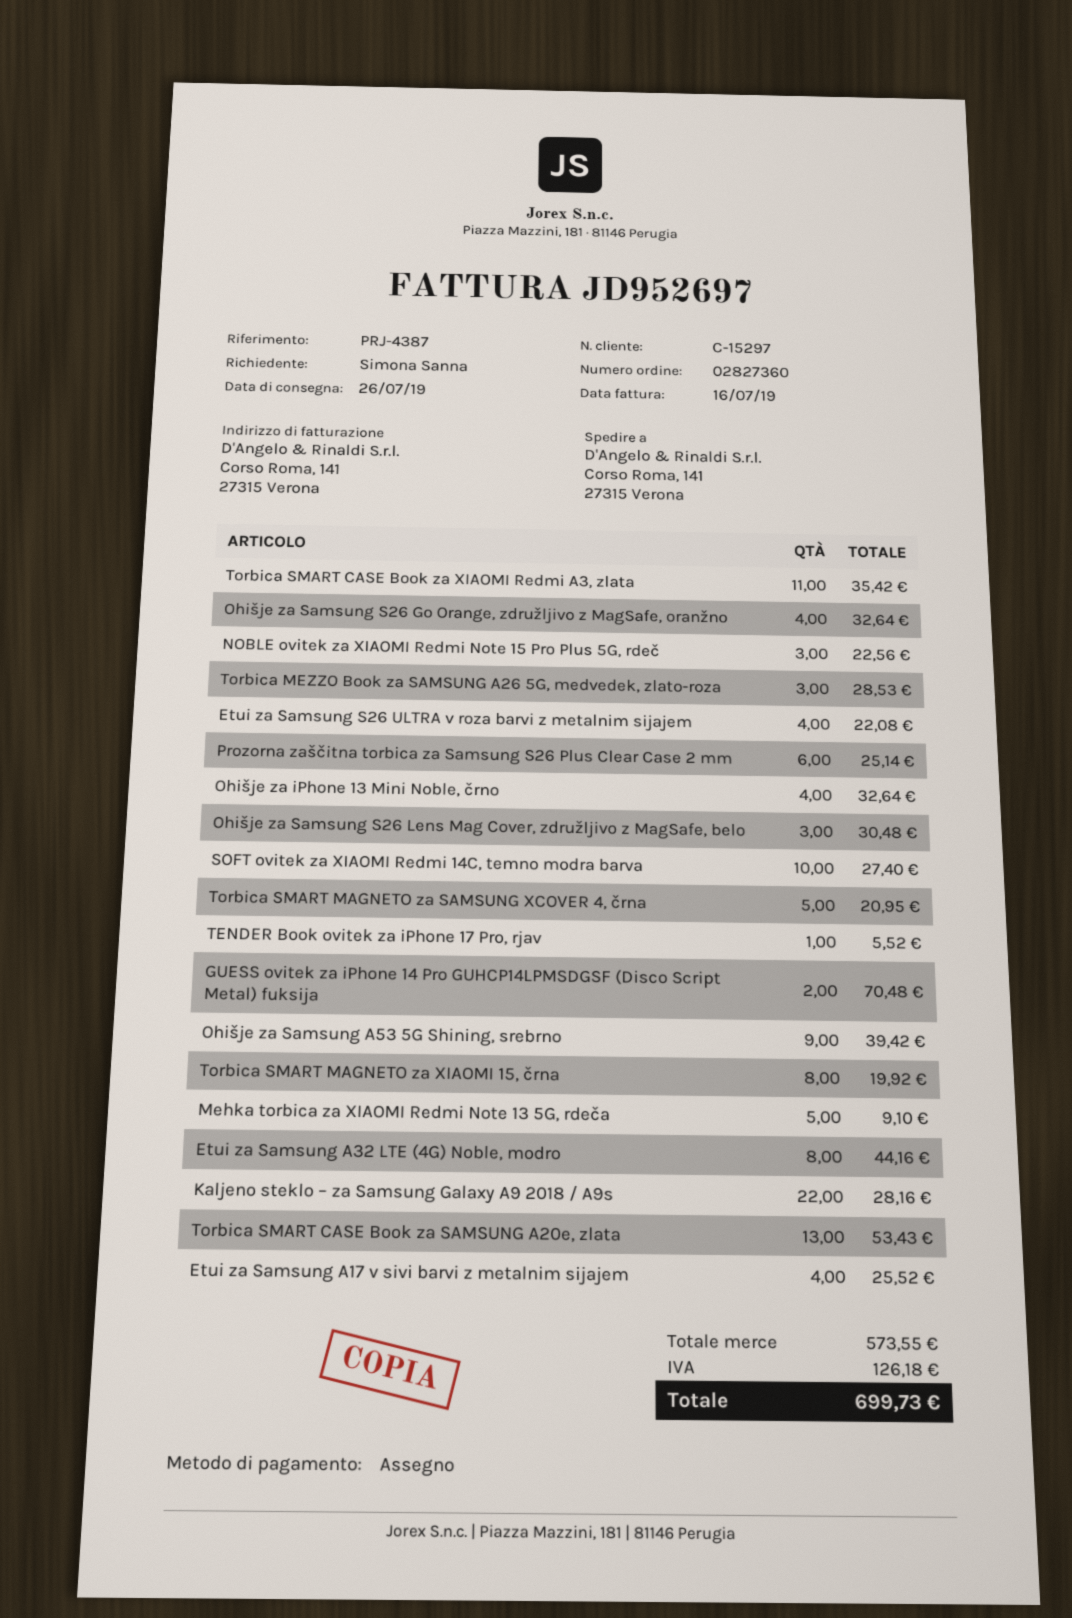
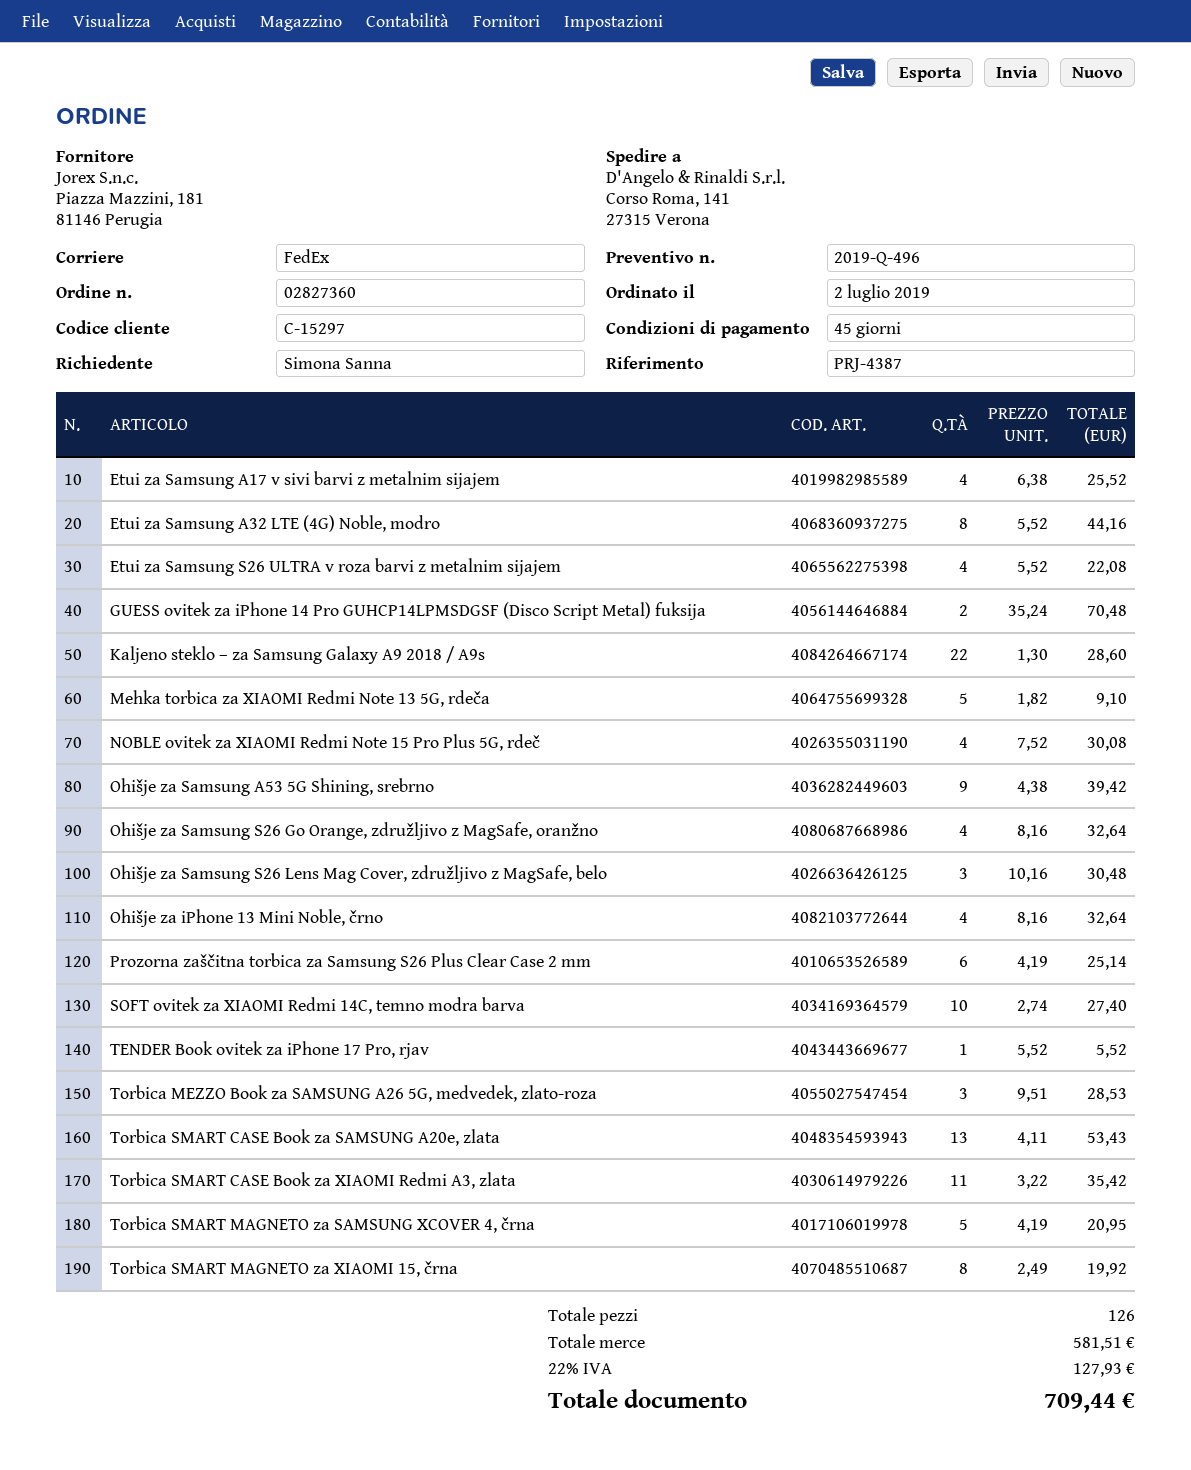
NOBLE ovitek za XIAOMI Redmi Note 15 Pro Plus 5G, rdeč: 3 for 22.56 -> 4 for 30.08
Kaljeno steklo – za Samsung Galaxy A9 2018 / A9s: 22 for 28.16 -> 22 for 28.60
subtotal: 573.55 -> 581.51
tax: 126.18 -> 127.93
total: 699.73 -> 709.44

